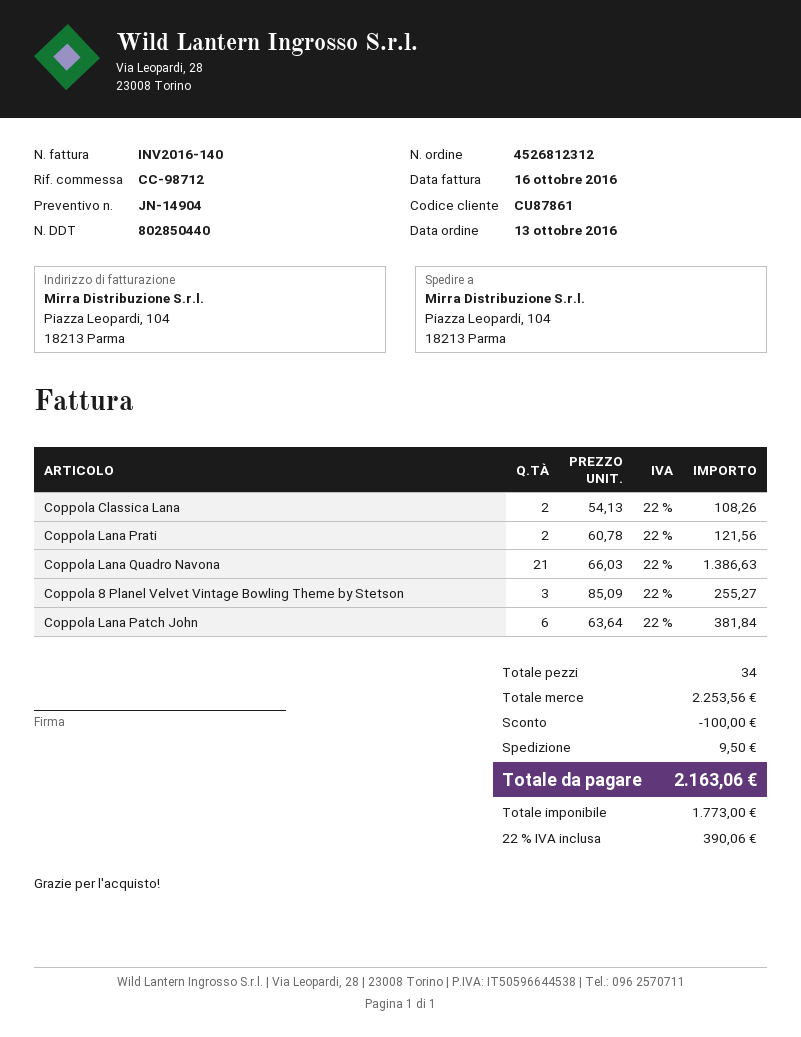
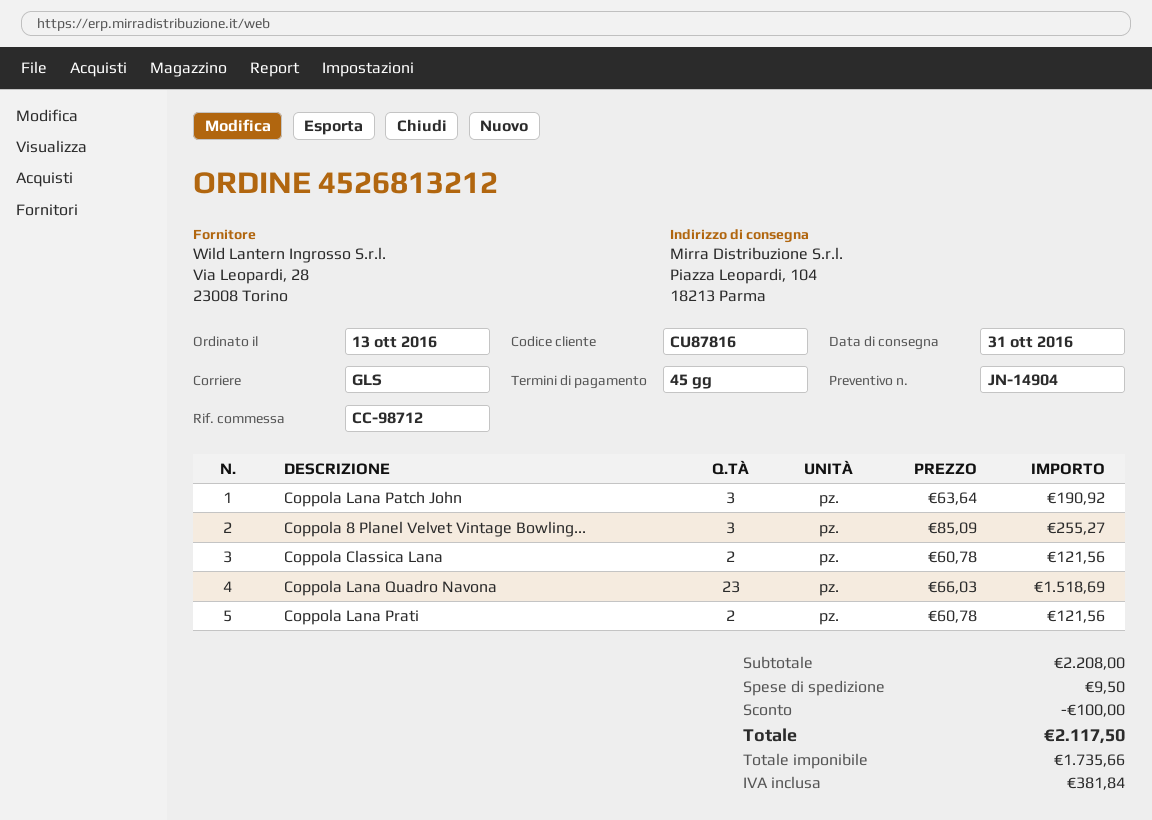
order number: 4526812312 -> 4526813212
customer number: CU87861 -> CU87816
Coppola Classica Lana: 2 x 54.13 = 108.26 -> 2 x 60.78 = 121.56
Coppola Lana Quadro Navona: 21 x 66.03 = 1386.63 -> 23 x 66.03 = 1518.69
Coppola Lana Patch John: 6 x 63.64 = 381.84 -> 3 x 63.64 = 190.92
subtotal: 2253.56 -> 2208.00
net: 1773.00 -> 1735.66
tax: 390.06 -> 381.84
total: 2163.06 -> 2117.50

